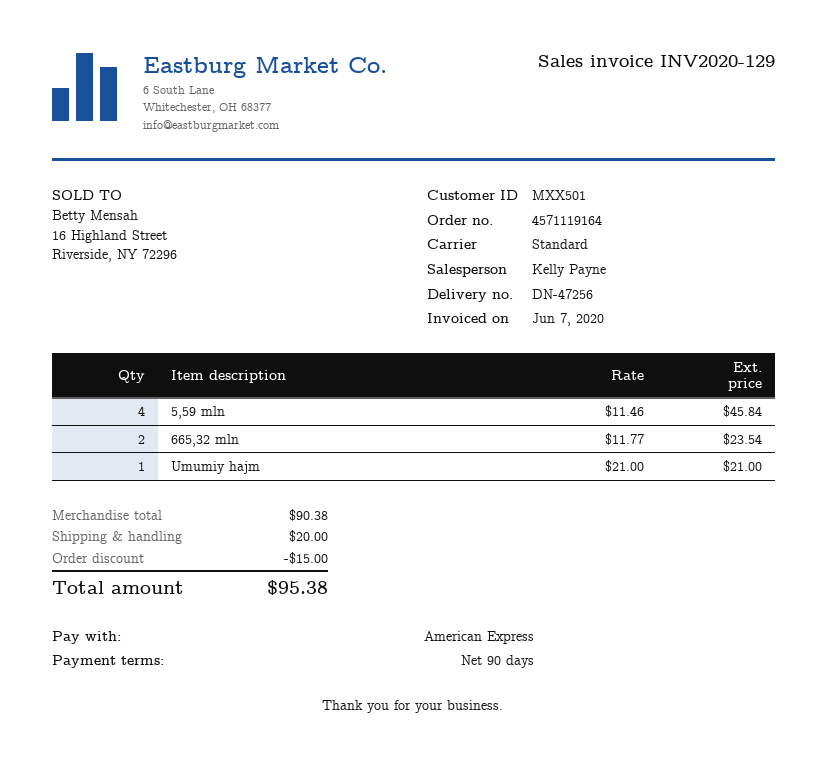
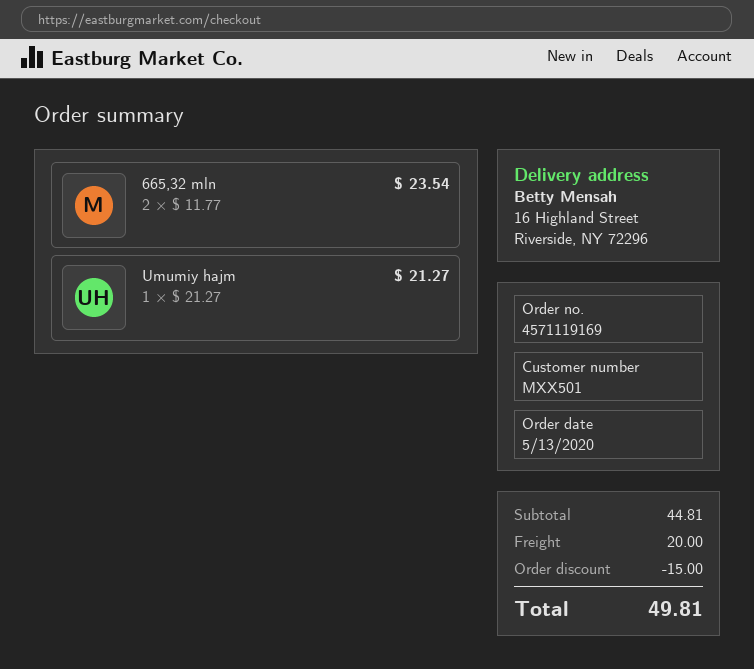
order number: 4571119164 -> 4571119169
5,59 mln: 4 x 11.46 = 45.84 -> none
Umumiy hajm: 1 x 21.00 = 21.00 -> 1 x 21.27 = 21.27
subtotal: 90.38 -> 44.81
total: 95.38 -> 49.81

